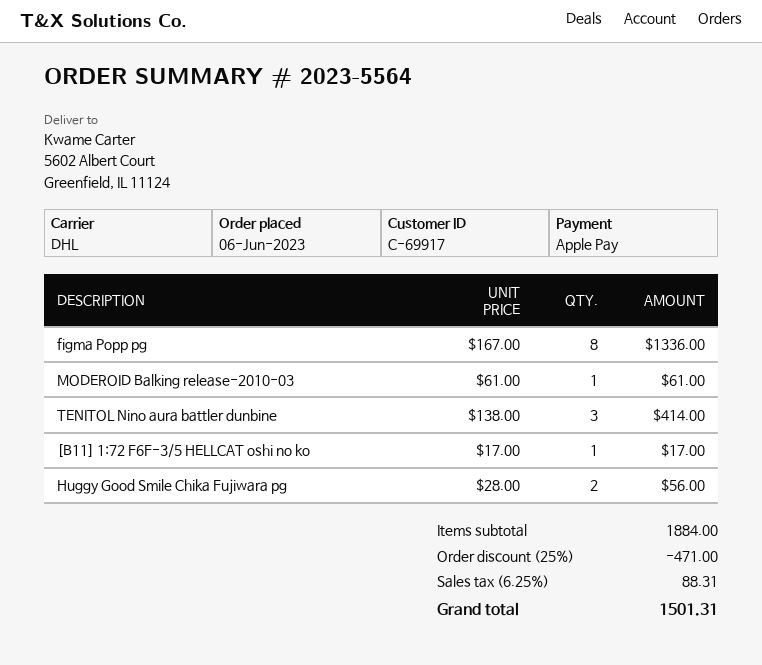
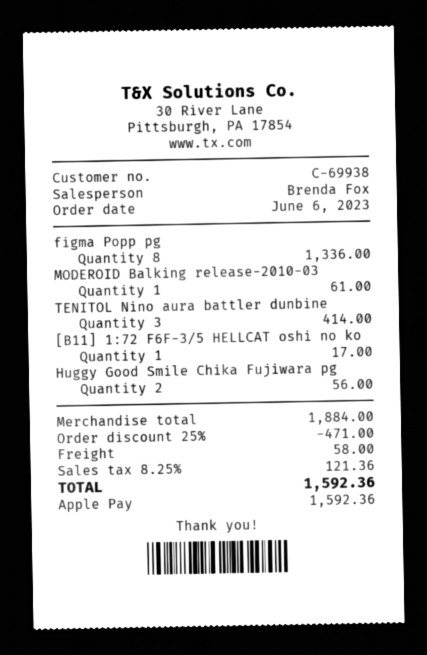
customer number: C-69917 -> C-69938
shipping: none -> 58.00
tax: 6.25% = 88.31 -> 8.25% = 121.36
total: 1501.31 -> 1592.36

